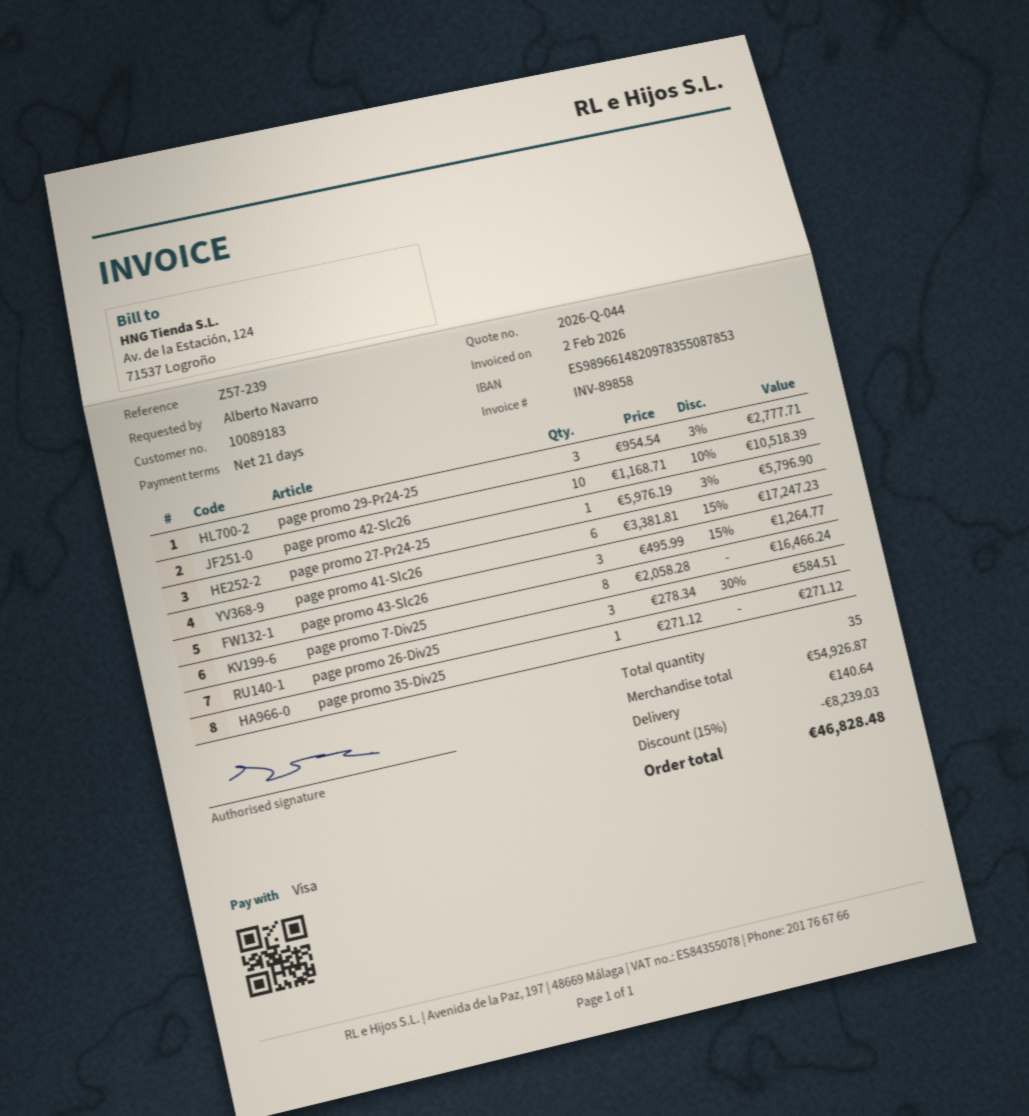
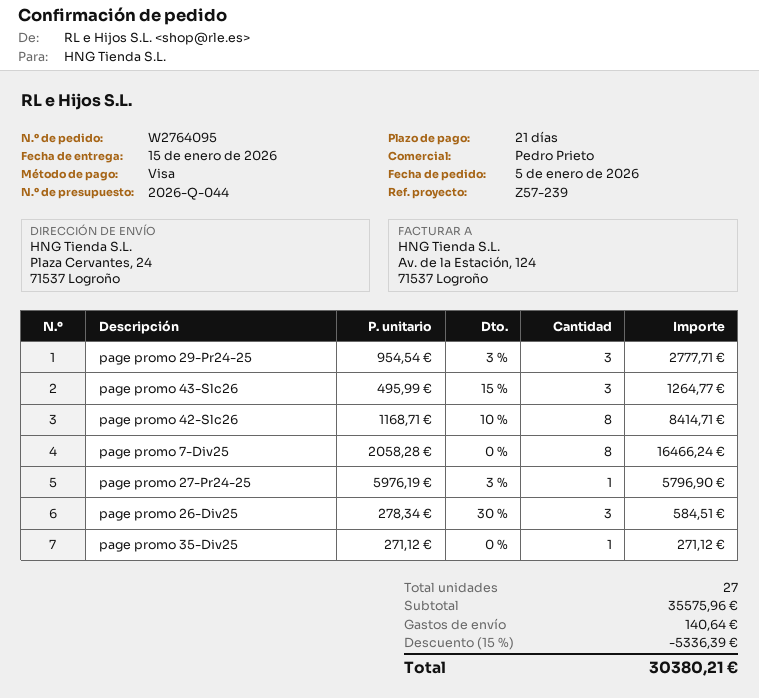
page promo 42-Slc26: 10 x 1168.71 - 10% = 10518.39 -> 8 x 1168.71 - 10% = 8414.71
page promo 41-Slc26: 6 x 3381.81 - 15% = 17247.23 -> none
total quantity: 35 -> 27
subtotal: 54926.87 -> 35575.96
discount: 15% = 8239.03 -> 15% = 5336.39
total: 46828.48 -> 30380.21

